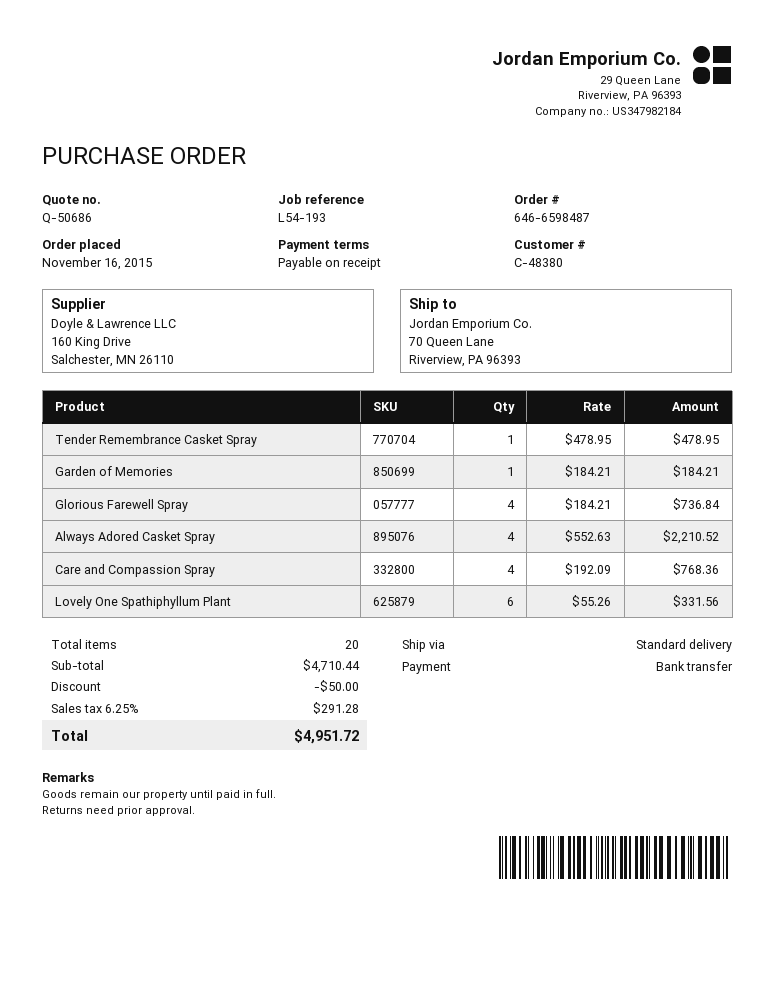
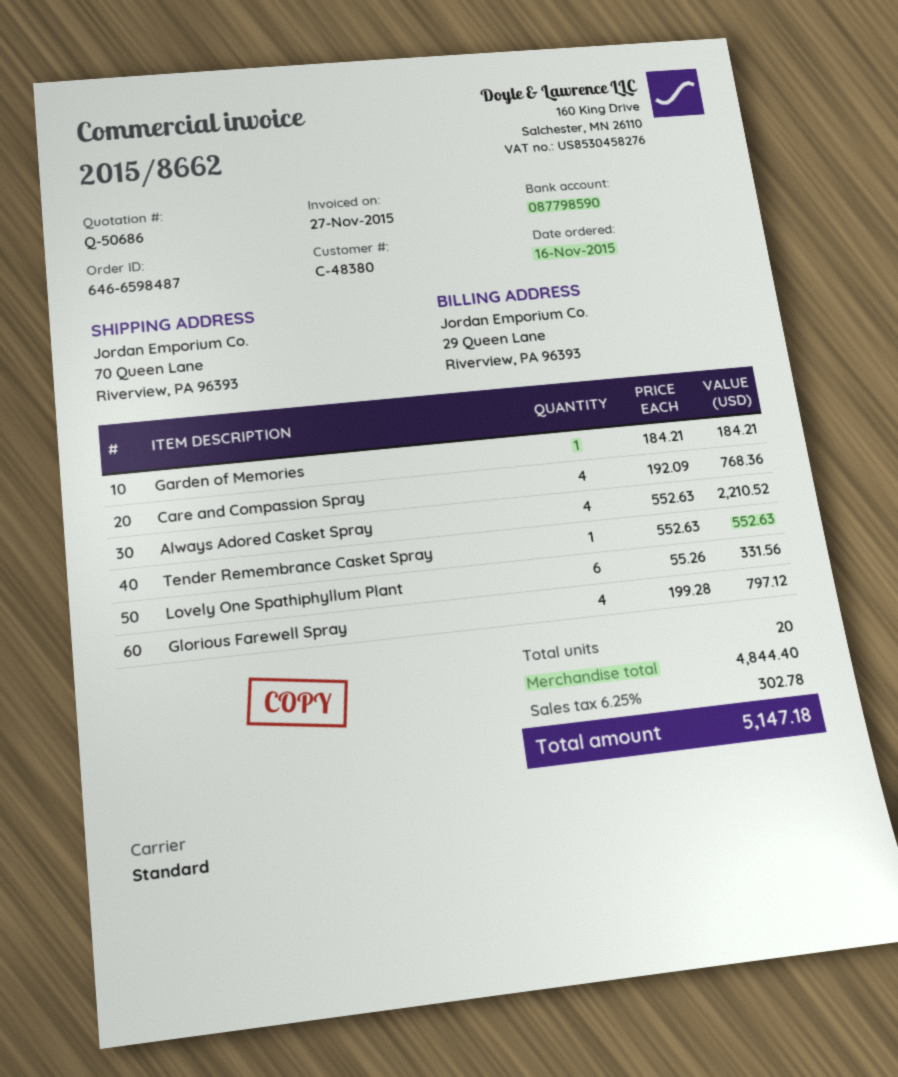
Tender Remembrance Casket Spray: 1 x 478.95 = 478.95 -> 1 x 552.63 = 552.63
Glorious Farewell Spray: 4 x 184.21 = 736.84 -> 4 x 199.28 = 797.12
subtotal: 4710.44 -> 4844.40
discount: 50.00 -> none
tax: 6.25% = 291.28 -> 6.25% = 302.78
total: 4951.72 -> 5147.18

